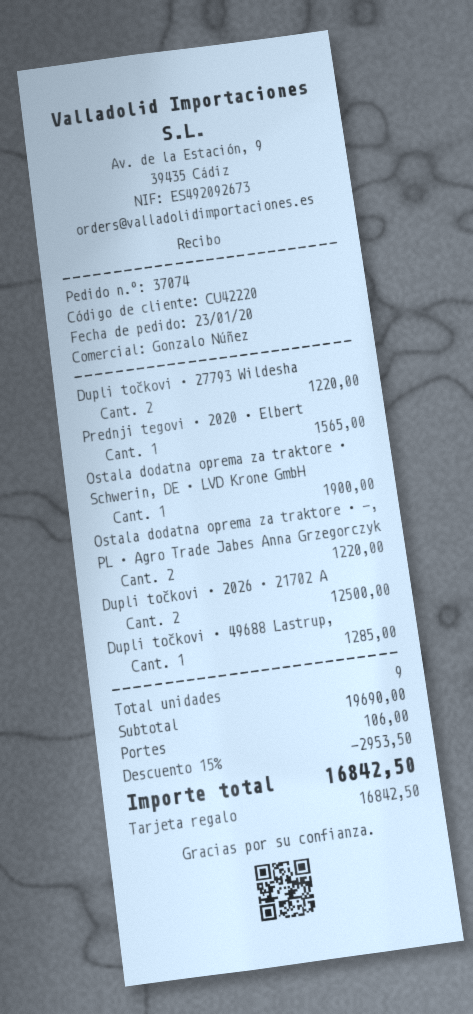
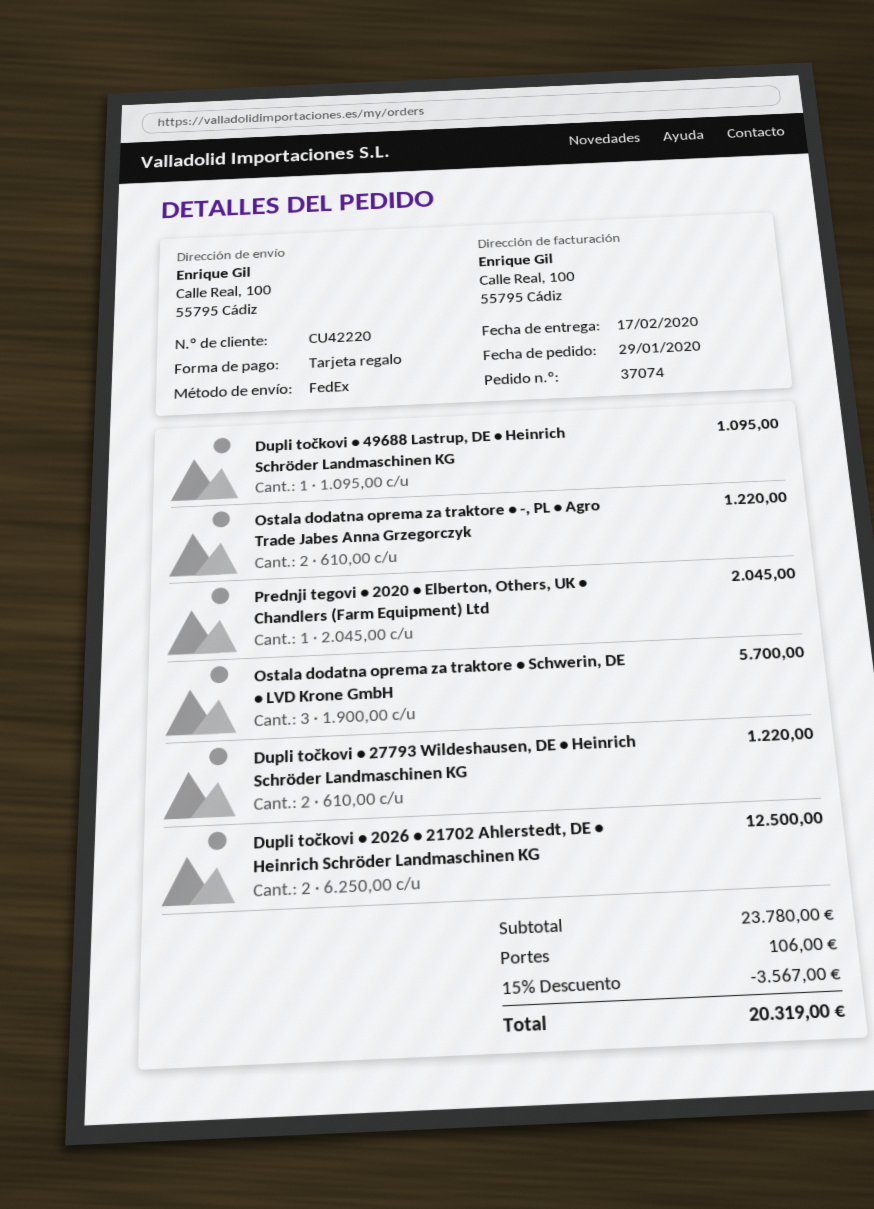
order date: 2020-01-23 -> 2020-01-29
Prednji tegovi • 2020 • Elbert: 1 for 1565.00 -> 1 for 2045.00
Ostala dodatna oprema za traktore • Schwerin, DE • LVD Krone GmbH: 1 for 1900.00 -> 3 for 5700.00
Dupli točkovi • 49688 Lastrup,: 1 for 1285.00 -> 1 for 1095.00
subtotal: 19690.00 -> 23780.00
discount: 15% = 2953.50 -> 15% = 3567.00
total: 16842.50 -> 20319.00

